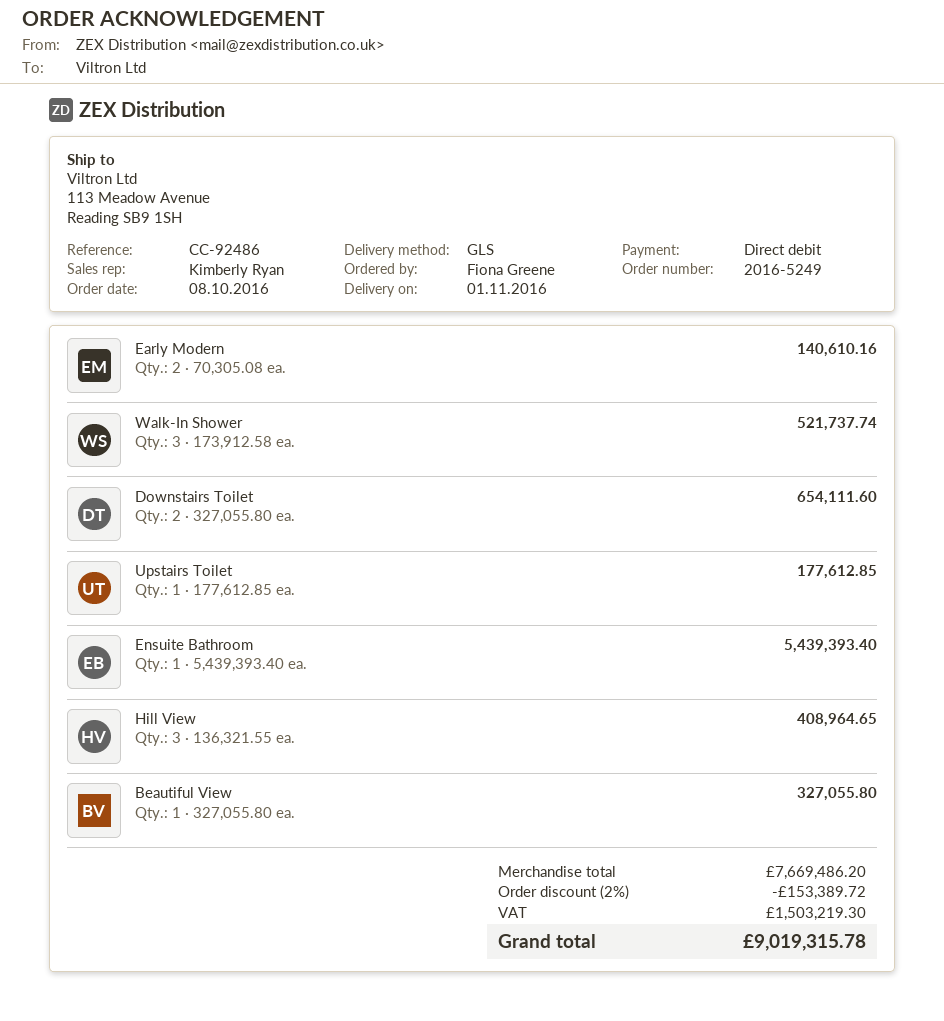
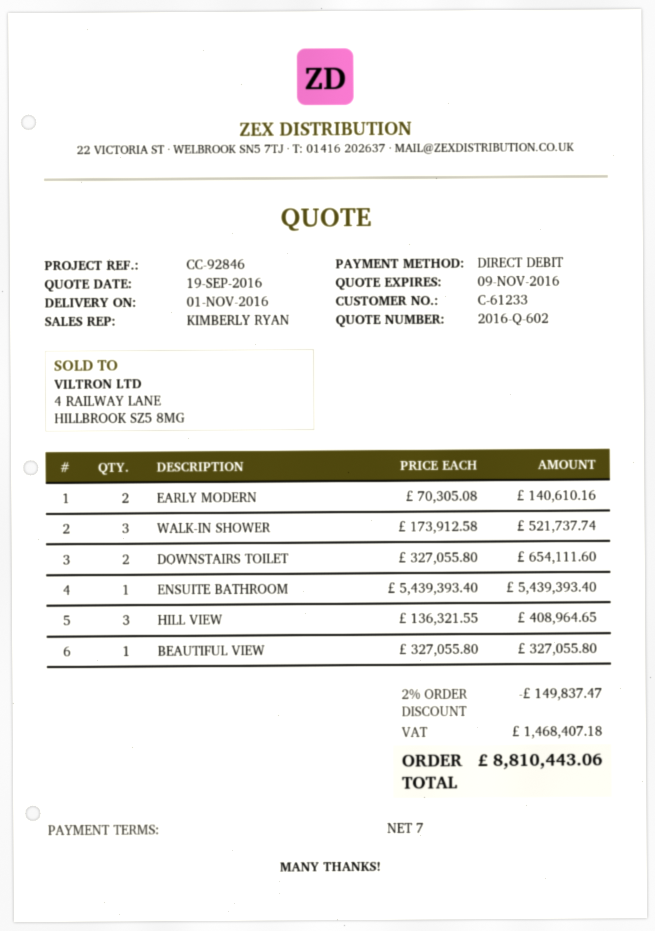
reference: CC-92486 -> CC-92846
Upstairs Toilet: 1 x 177612.85 = 177612.85 -> none
discount: 2% = 153389.72 -> 2% = 149837.47
tax: 1503219.30 -> 1468407.18
total: 9019315.78 -> 8810443.06

